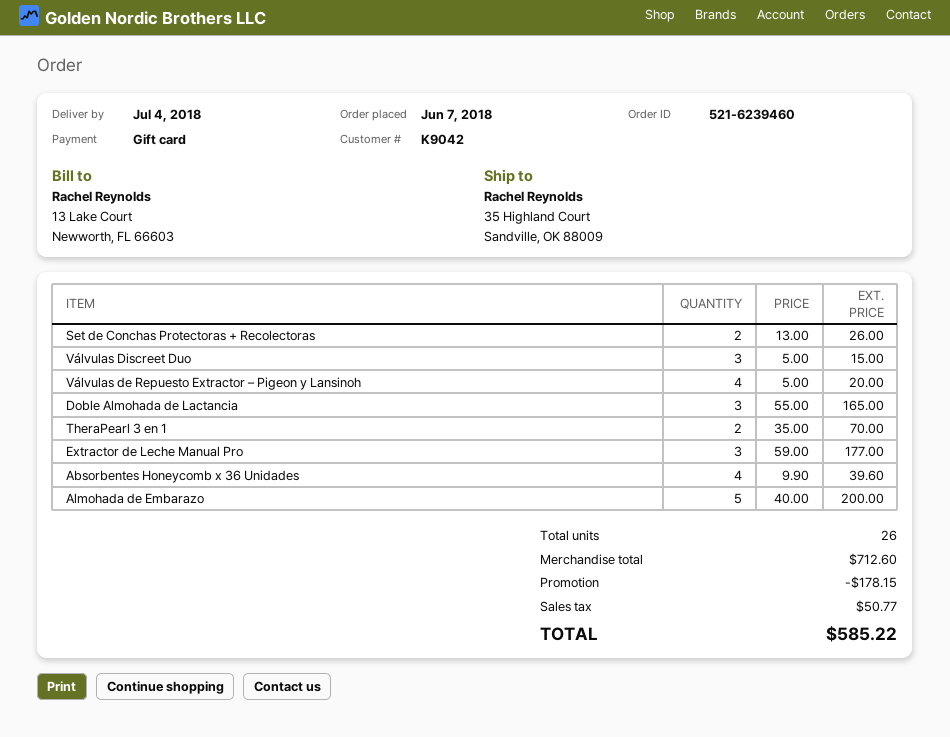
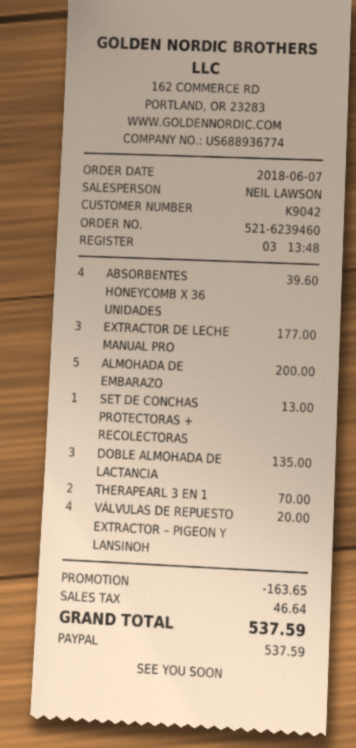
payment method: gift card -> PayPal
Set de Conchas Protectoras + Recolectoras: 2 for 26.00 -> 1 for 13.00
Válvulas Discreet Duo: 3 for 15.00 -> none
Doble Almohada de Lactancia: 3 for 165.00 -> 3 for 135.00
discount: 178.15 -> 163.65
tax: 50.77 -> 46.64
total: 585.22 -> 537.59

